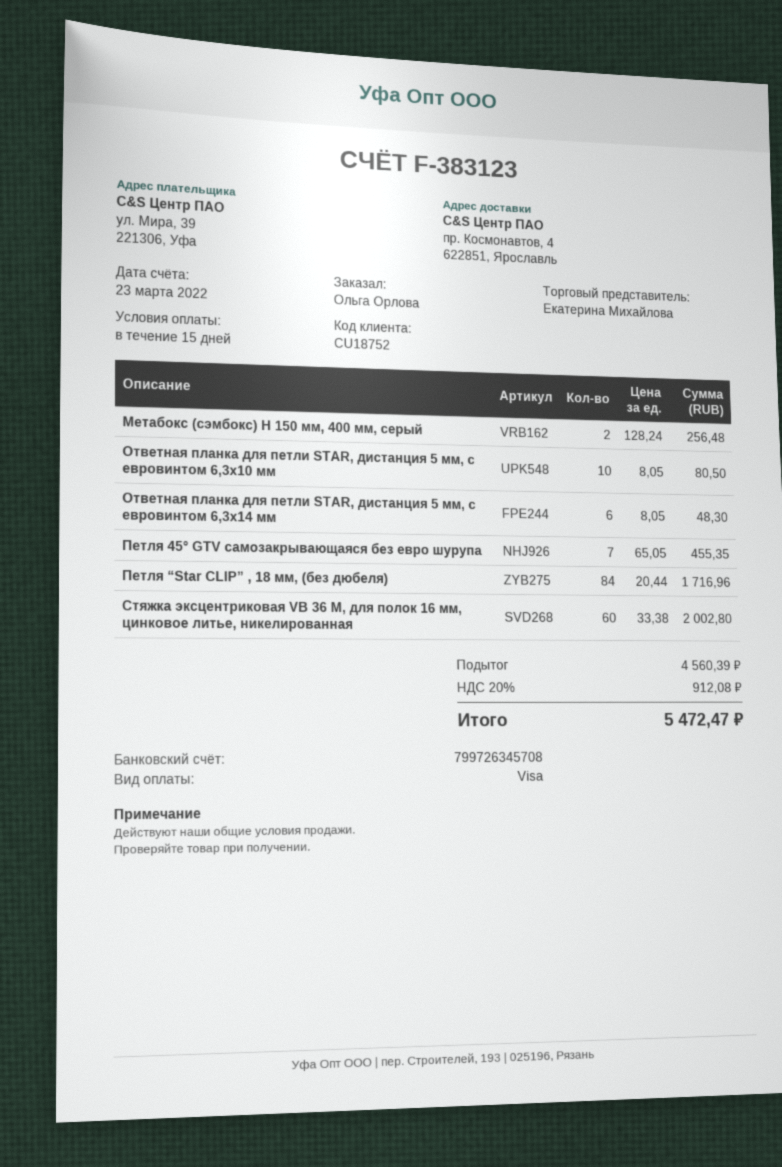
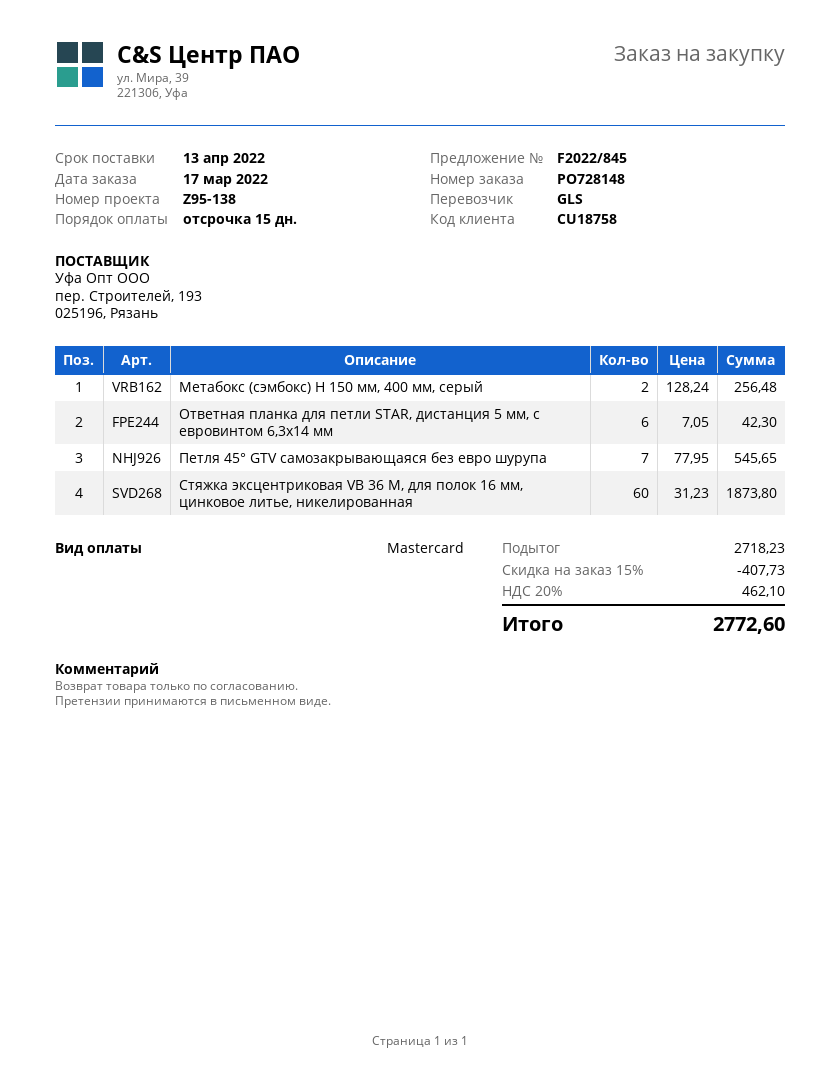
customer number: CU18752 -> CU18758
payment method: Visa -> Mastercard
Ответная планка для петли STAR, дистанция 5 мм, с евровинтом 6,3х10 мм: 10 x 8.05 = 80.50 -> none
Ответная планка для петли STAR, дистанция 5 мм, с евровинтом 6,3х14 мм: 6 x 8.05 = 48.30 -> 6 x 7.05 = 42.30
Петля 45° GTV самозакрывающаяся без евро шурупа: 7 x 65.05 = 455.35 -> 7 x 77.95 = 545.65
Петля “Star CLIP” , 18 мм, (без дюбеля): 84 x 20.44 = 1716.96 -> none
Стяжка эксцентриковая VB 36 M, для полок 16 мм, цинковое литье, никелированная: 60 x 33.38 = 2002.80 -> 60 x 31.23 = 1873.80
subtotal: 4560.39 -> 2718.23
discount: none -> 15% = 407.73
tax: 20% = 912.08 -> 20% = 462.10
total: 5472.47 -> 2772.60

